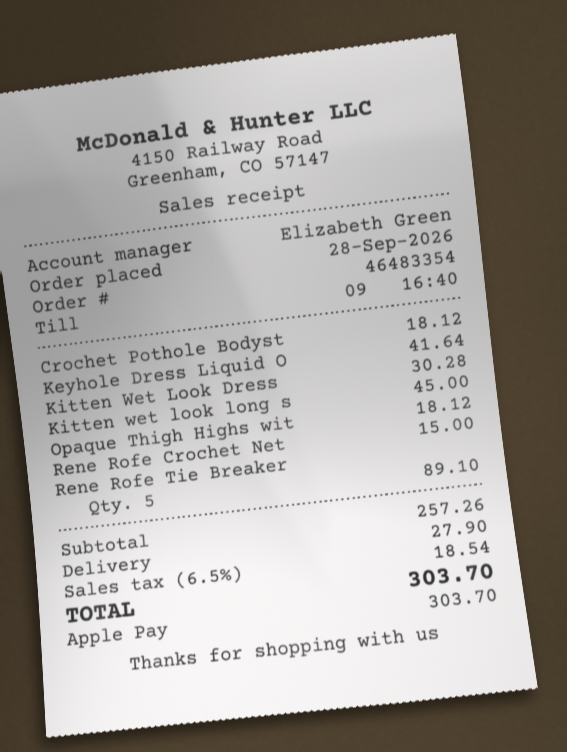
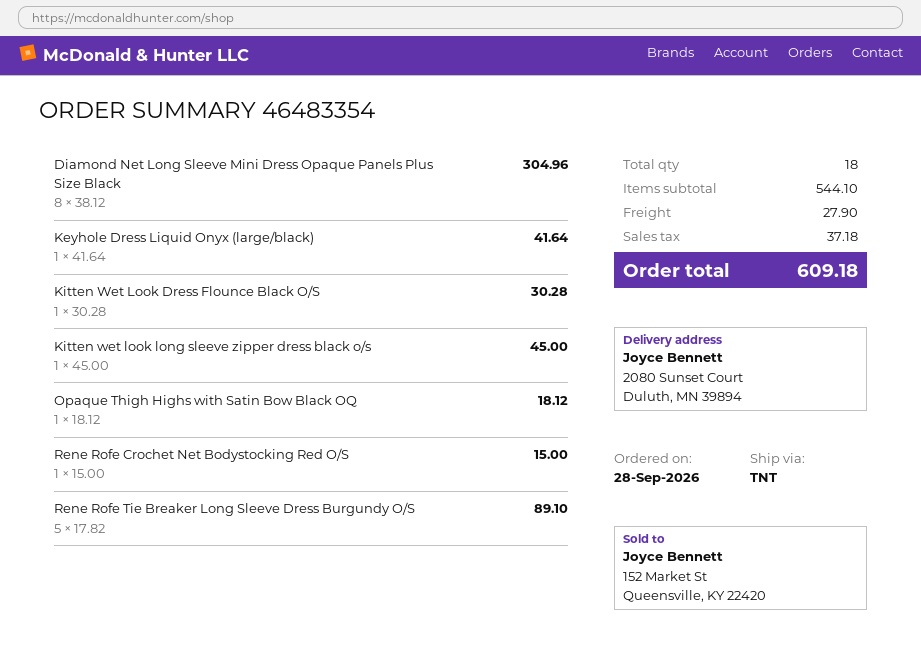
Crochet Pothole Bodyst: 1 for 18.12 -> none
Diamond Net Long Sleeve Mini Dress Opaque Panels Plus Size Black: none -> 8 for 304.96
subtotal: 257.26 -> 544.10
tax: 18.54 -> 37.18
total: 303.70 -> 609.18

